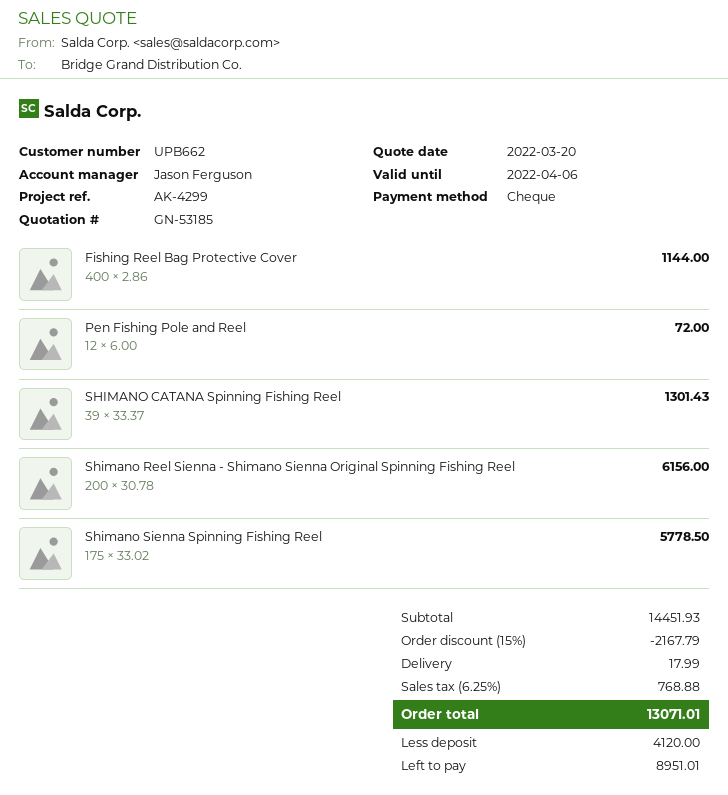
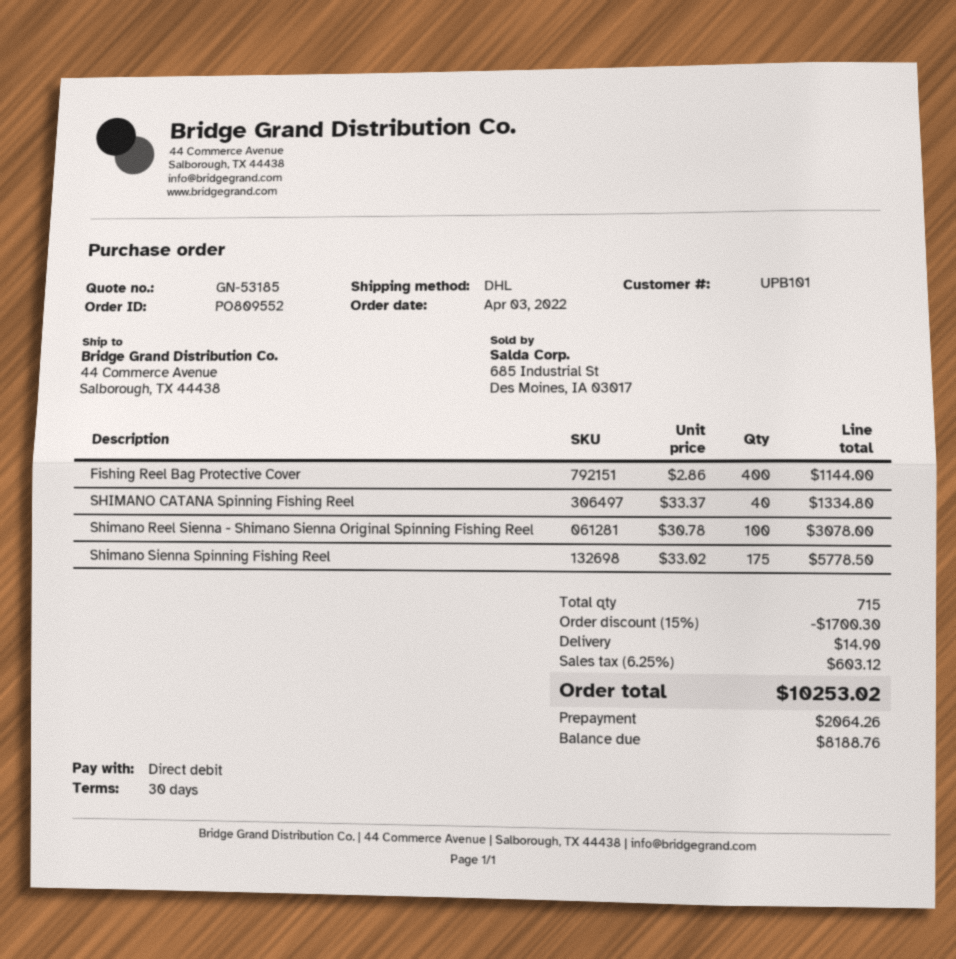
customer number: UPB662 -> UPB101
payment method: cheque -> direct debit
Pen Fishing Pole and Reel: 12 x 6.00 = 72.00 -> none
SHIMANO CATANA Spinning Fishing Reel: 39 x 33.37 = 1301.43 -> 40 x 33.37 = 1334.80
Shimano Reel Sienna - Shimano Sienna Original Spinning Fishing Reel: 200 x 30.78 = 6156.00 -> 100 x 30.78 = 3078.00
discount: 15% = 2167.79 -> 15% = 1700.30
shipping: 17.99 -> 14.90
tax: 6.25% = 768.88 -> 6.25% = 603.12
total: 13071.01 -> 10253.02
deposit: 4120.00 -> 2064.26
balance: 8951.01 -> 8188.76

